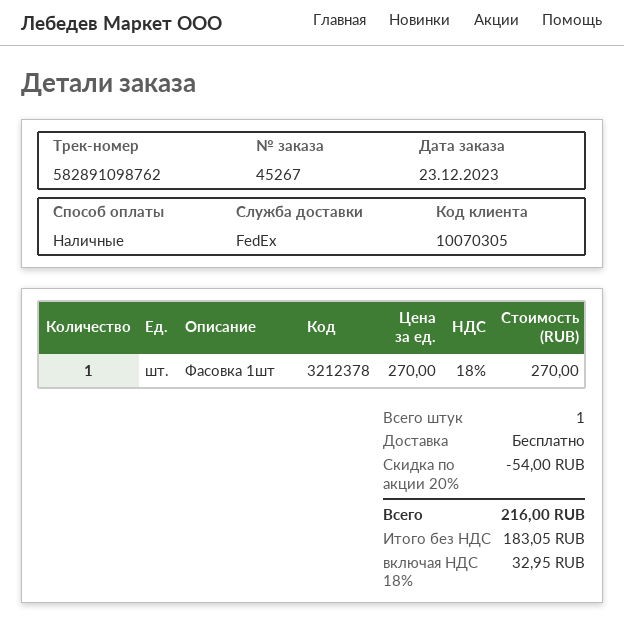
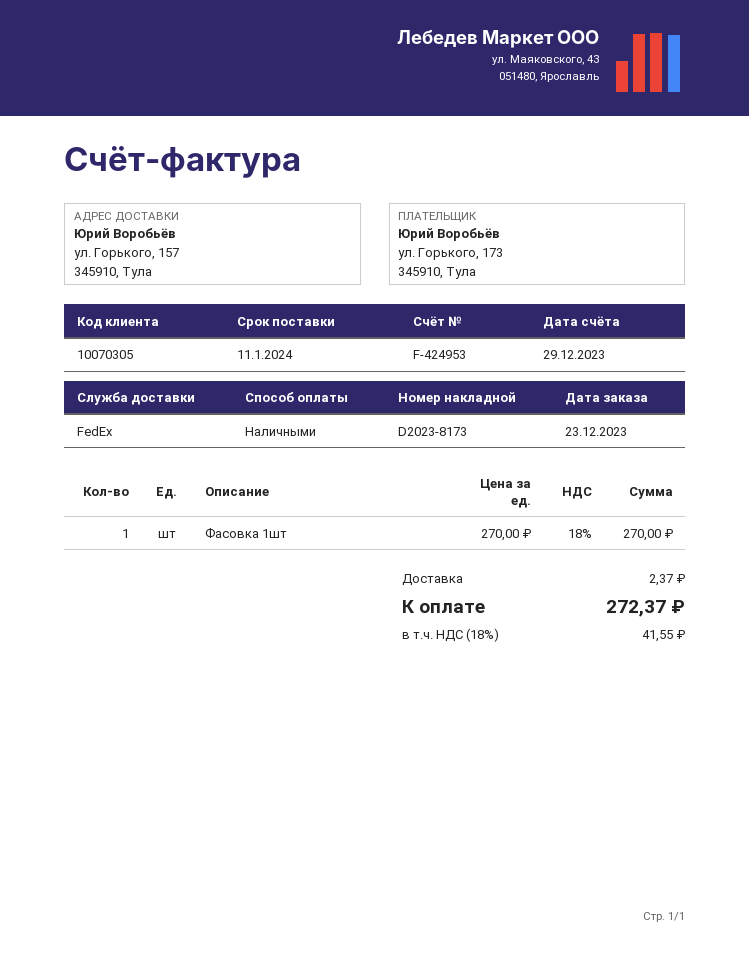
discount: 20% = 54.00 -> none
shipping: 0.00 -> 2.37
tax: 18% = 32.95 -> 18% = 41.55
total: 216.00 -> 272.37

